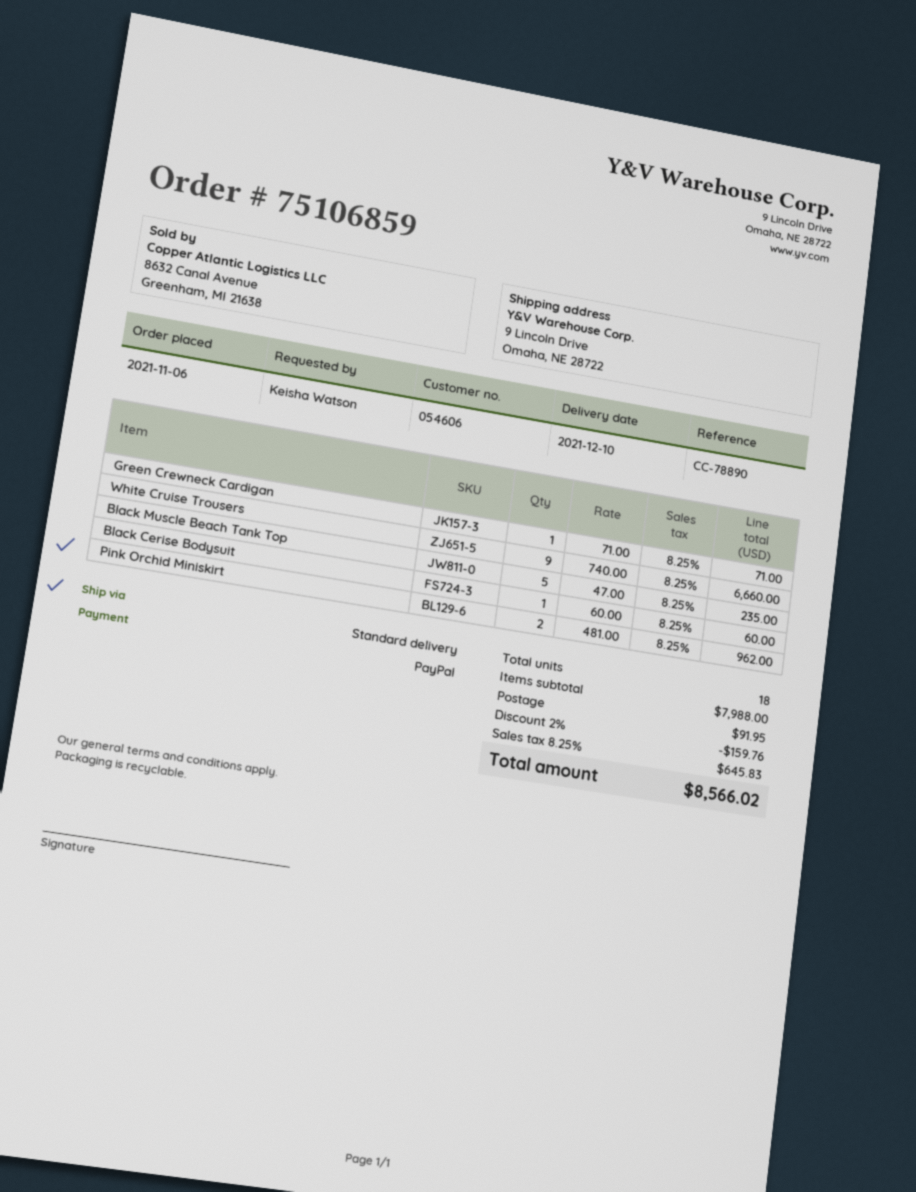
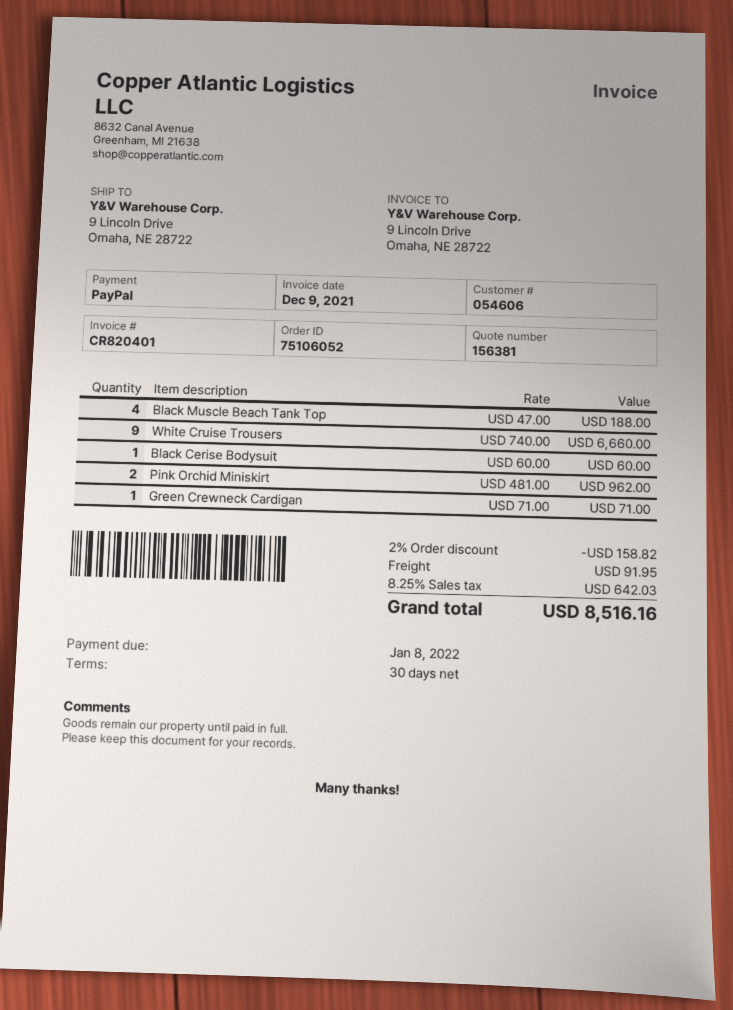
order number: 75106859 -> 75106052
Black Muscle Beach Tank Top: 5 x 47.00 = 235.00 -> 4 x 47.00 = 188.00
discount: 2% = 159.76 -> 2% = 158.82
tax: 8.25% = 645.83 -> 8.25% = 642.03
total: 8566.02 -> 8516.16

